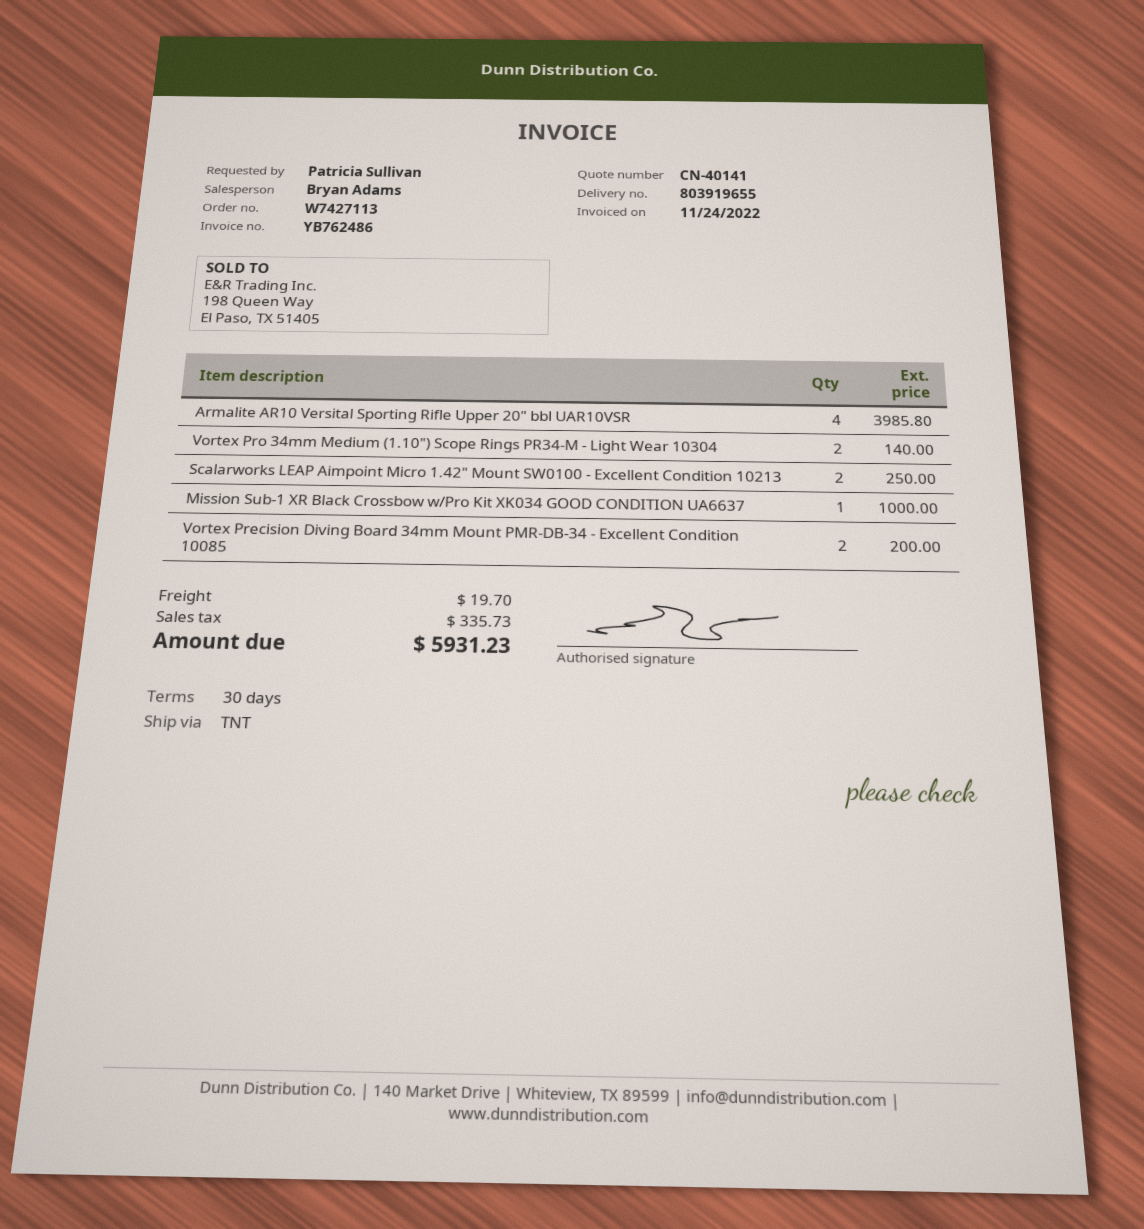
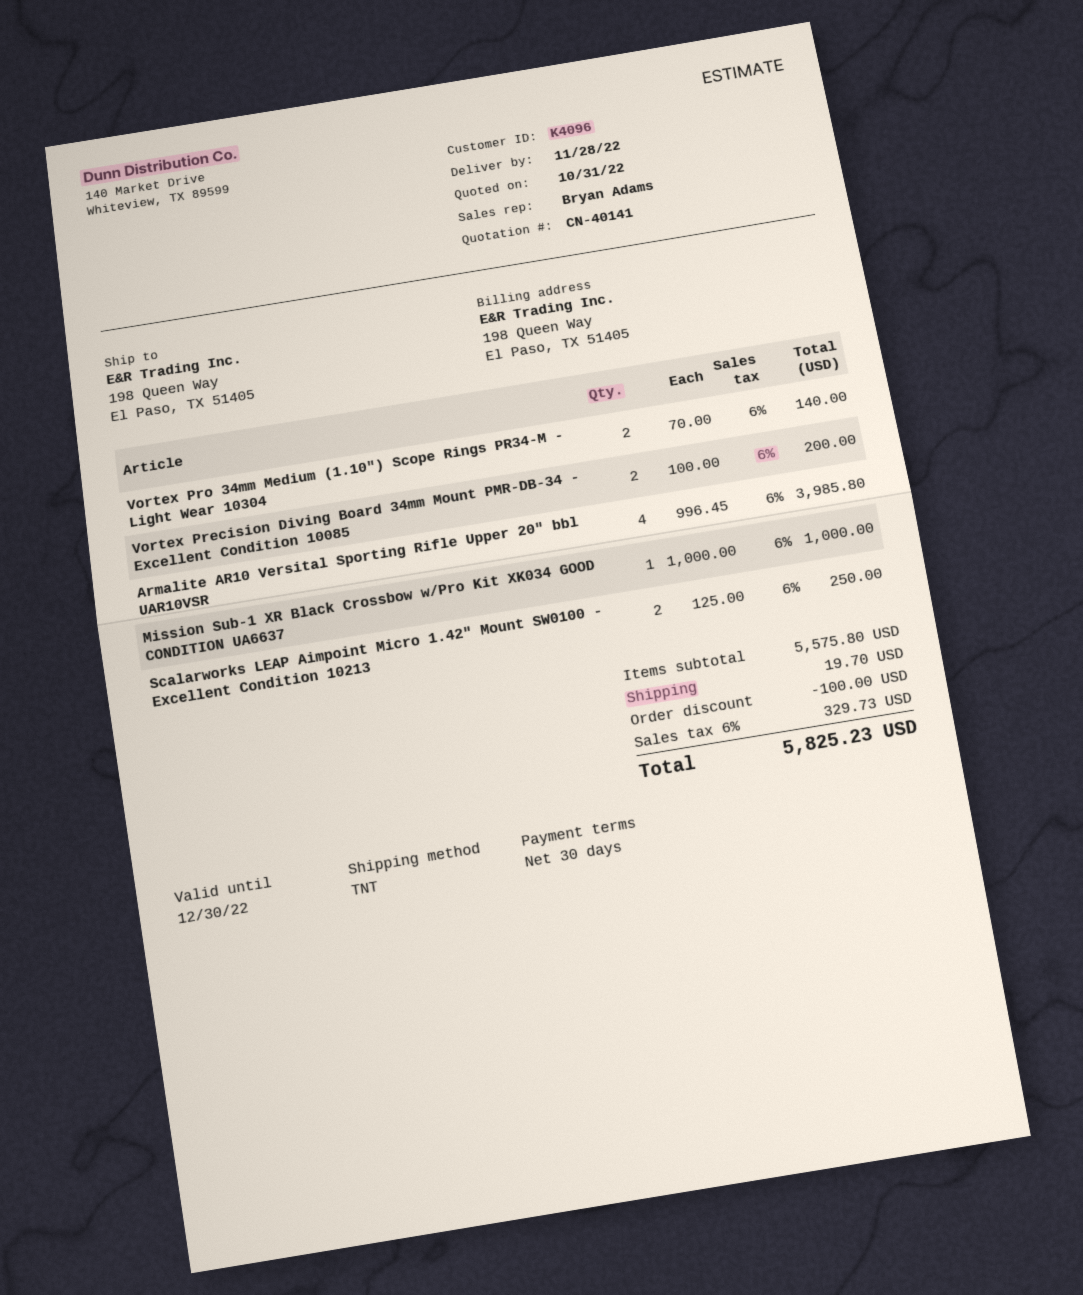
discount: none -> 100.00
tax: 335.73 -> 329.73
total: 5931.23 -> 5825.23

